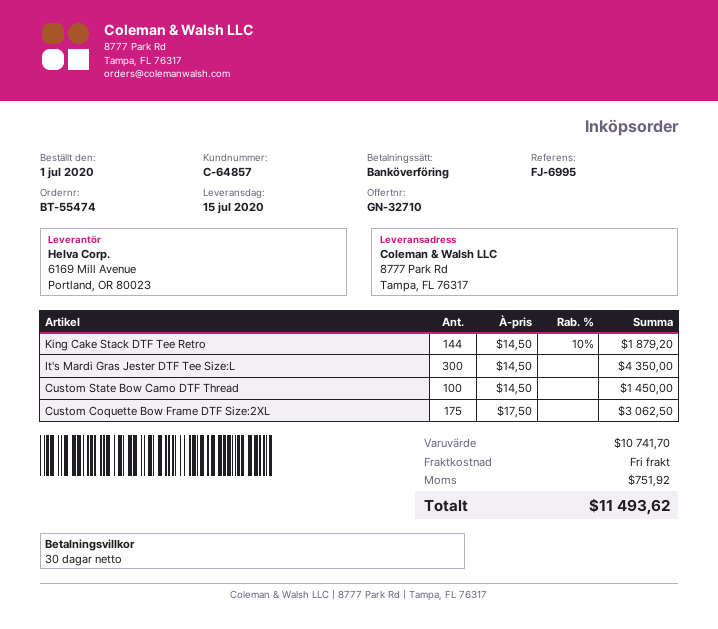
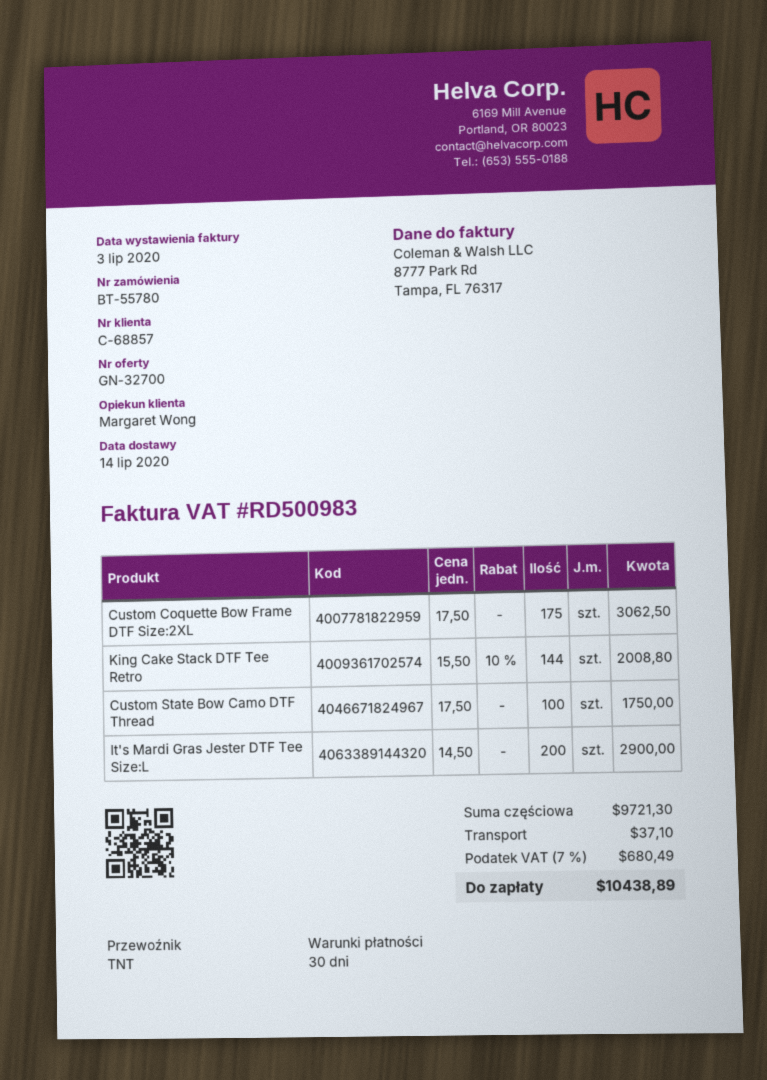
quote number: GN-32710 -> GN-32700
order number: BT-55474 -> BT-55780
delivery date: 2020-07-15 -> 2020-07-14
customer number: C-64857 -> C-68857
King Cake Stack DTF Tee Retro: 144 x 14.50 - 10% = 1879.20 -> 144 x 15.50 - 10% = 2008.80
It's Mardi Gras Jester DTF Tee Size:L: 300 x 14.50 = 4350.00 -> 200 x 14.50 = 2900.00
Custom State Bow Camo DTF Thread: 100 x 14.50 = 1450.00 -> 100 x 17.50 = 1750.00
subtotal: 10741.70 -> 9721.30
shipping: 0.00 -> 37.10
tax: 751.92 -> 680.49
total: 11493.62 -> 10438.89

